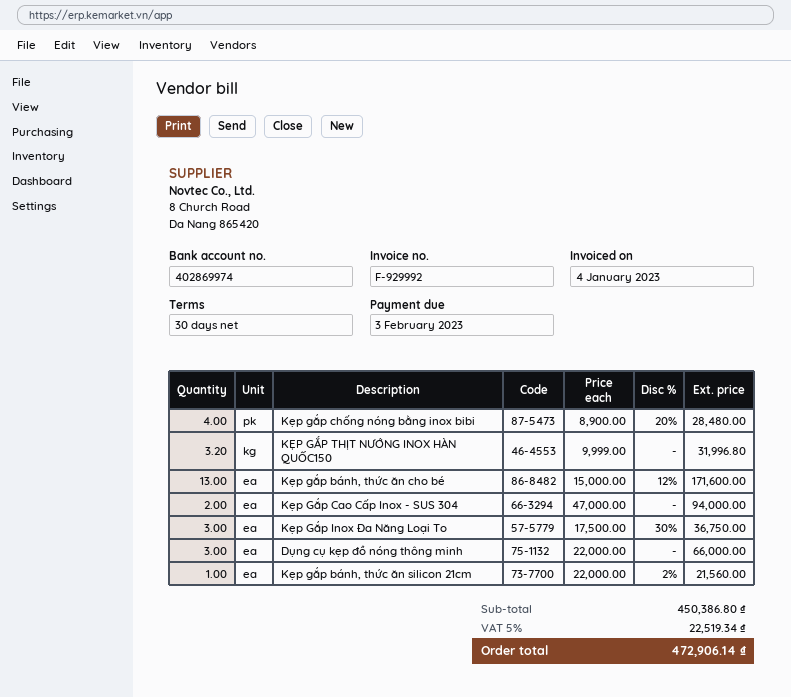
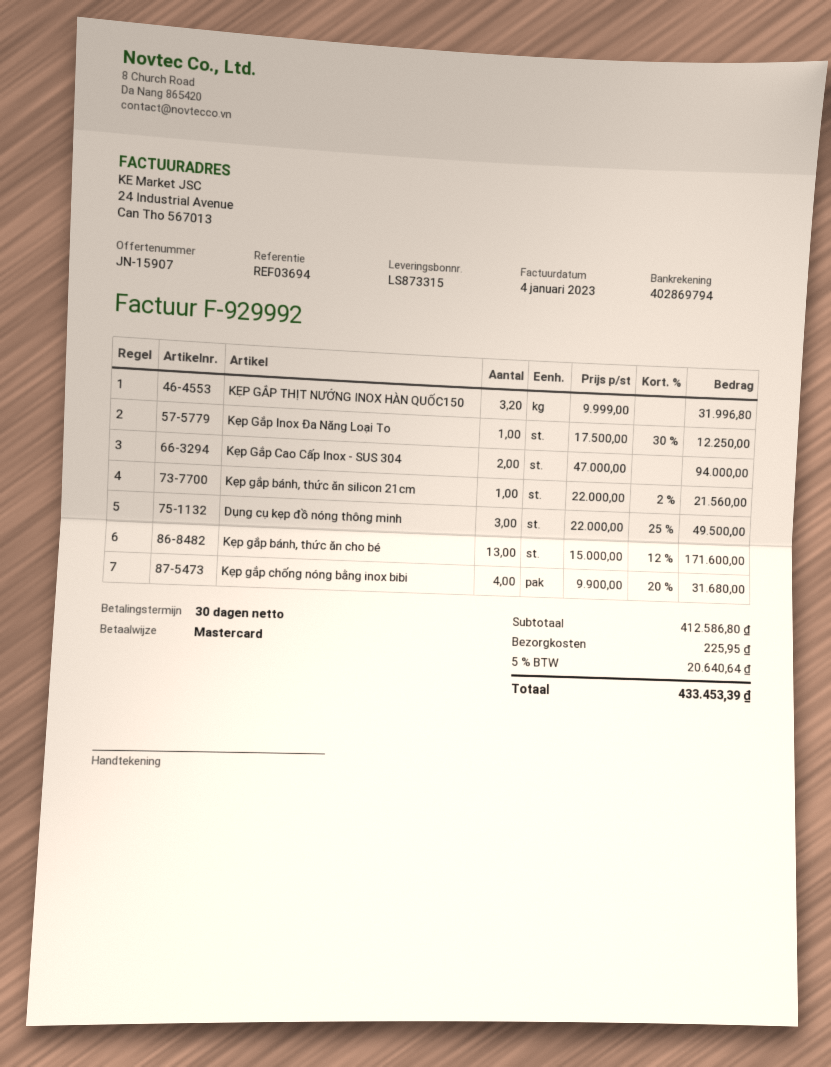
bank account: 402869974 -> 402869794
Kẹp gắp chống nóng bằng inox bibi: 4 x 8900.00 - 20% = 28480.00 -> 4 x 9900.00 - 20% = 31680.00
Kẹp Gắp Inox Đa Năng Loại To: 3 x 17500.00 - 30% = 36750.00 -> 1 x 17500.00 - 30% = 12250.00
Dụng cụ kẹp đồ nóng thông minh: 3 x 22000.00 = 66000.00 -> 3 x 22000.00 - 25% = 49500.00
subtotal: 450386.80 -> 412586.80
shipping: none -> 225.95
tax: 5% = 22519.34 -> 5% = 20640.64
total: 472906.14 -> 433453.39

